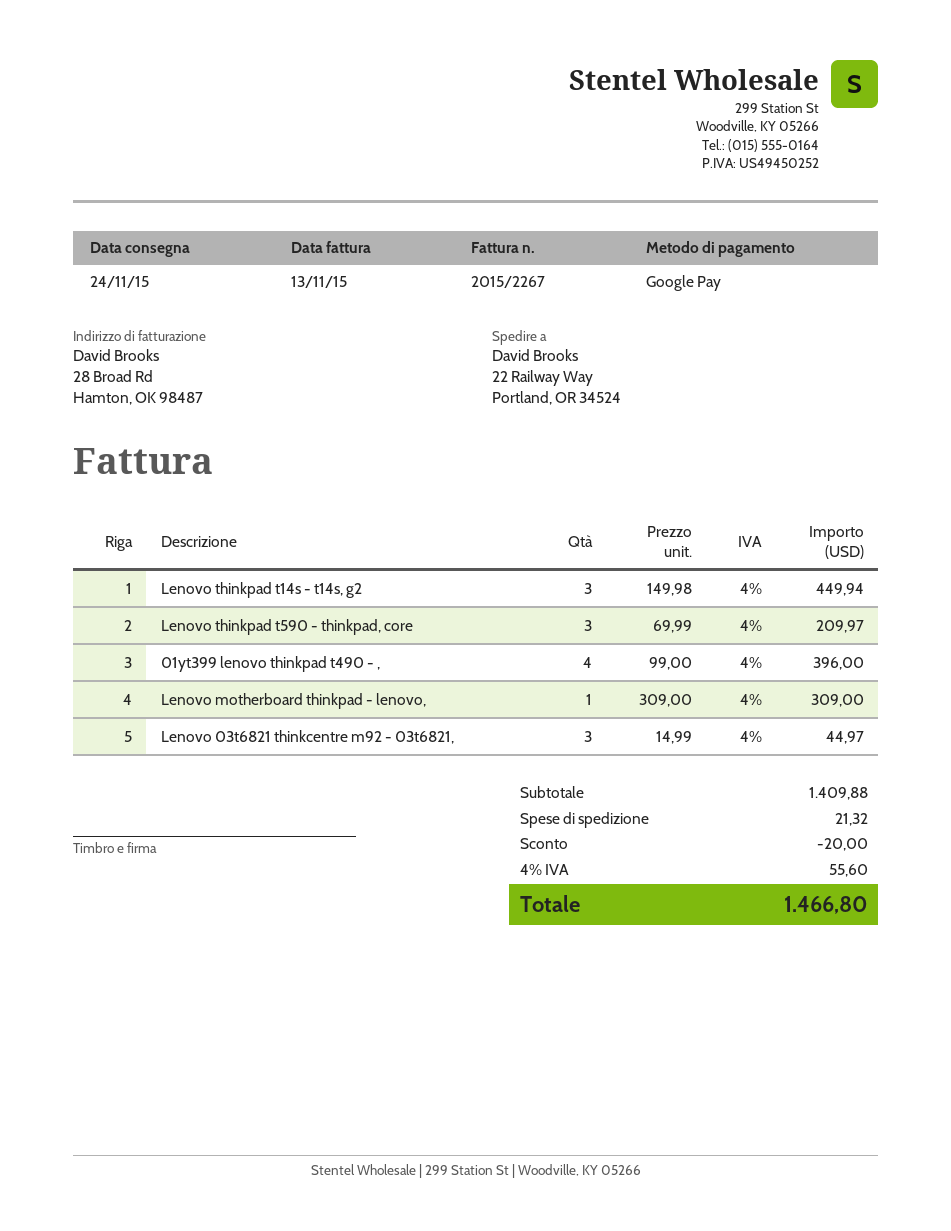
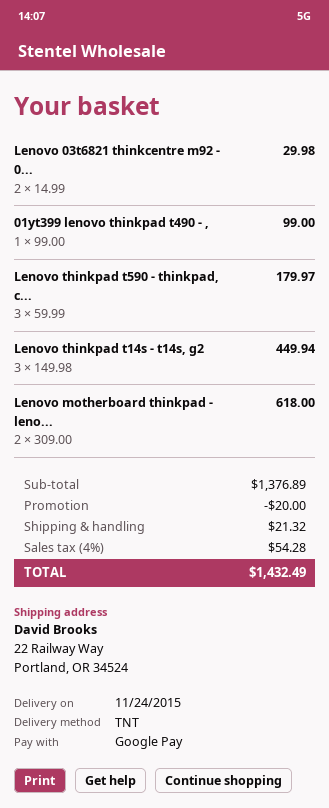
Lenovo thinkpad t590 - thinkpad, core: 3 x 69.99 = 209.97 -> 3 x 59.99 = 179.97
01yt399 lenovo thinkpad t490 - ,: 4 x 99.00 = 396.00 -> 1 x 99.00 = 99.00
Lenovo motherboard thinkpad - lenovo,: 1 x 309.00 = 309.00 -> 2 x 309.00 = 618.00
Lenovo 03t6821 thinkcentre m92 - 03t6821,: 3 x 14.99 = 44.97 -> 2 x 14.99 = 29.98
subtotal: 1409.88 -> 1376.89
tax: 4% = 55.60 -> 4% = 54.28
total: 1466.80 -> 1432.49

